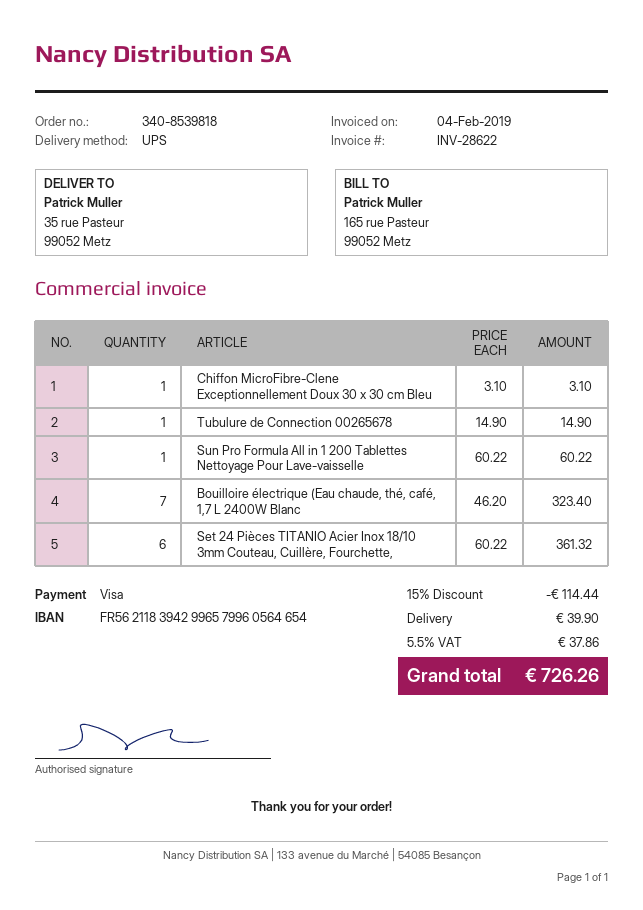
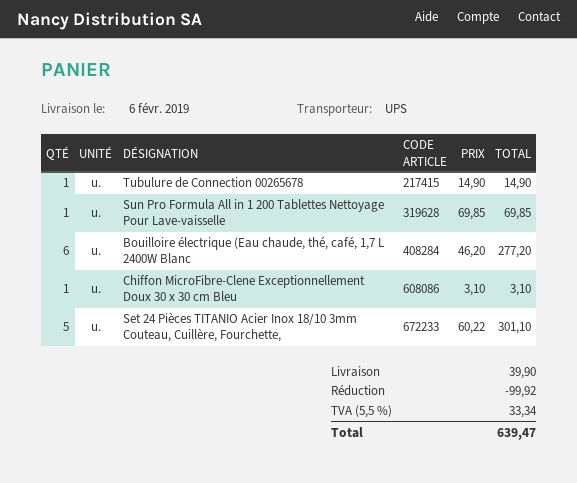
Sun Pro Formula All in 1 200 Tablettes Nettoyage Pour Lave-vaisselle: 1 x 60.22 = 60.22 -> 1 x 69.85 = 69.85
Bouilloire électrique (Eau chaude, thé, café, 1,7 L 2400W Blanc: 7 x 46.20 = 323.40 -> 6 x 46.20 = 277.20
Set 24 Pièces TITANIO Acier Inox 18/10 3mm Couteau, Cuillère, Fourchette,: 6 x 60.22 = 361.32 -> 5 x 60.22 = 301.10
discount: 114.44 -> 99.92
tax: 5.5% = 37.86 -> 5.5% = 33.34
total: 726.26 -> 639.47

